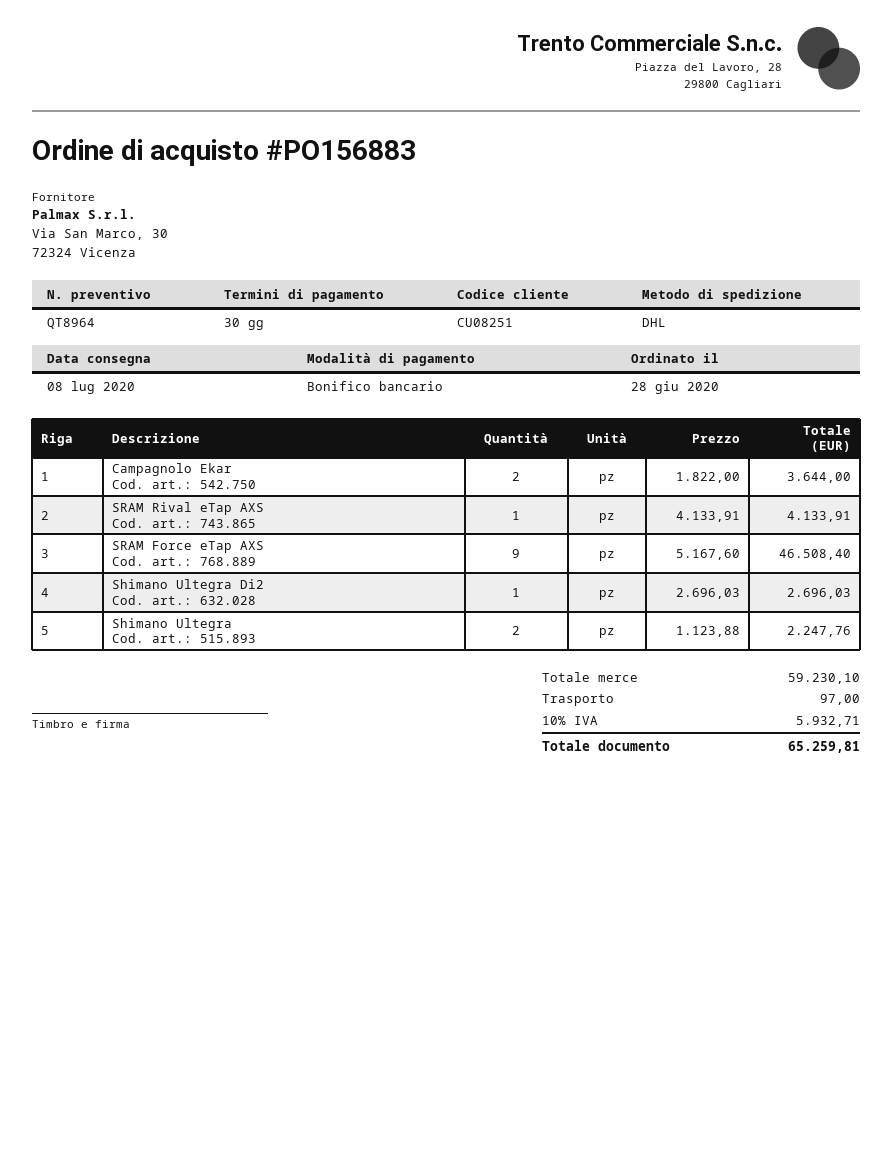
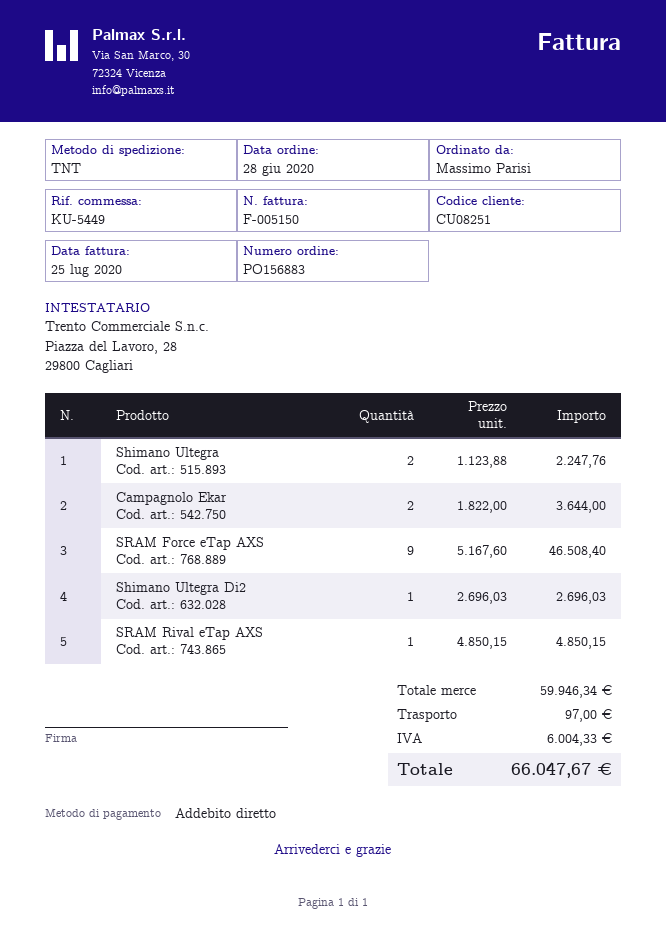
payment method: bank transfer -> direct debit
shipping method: DHL -> TNT
SRAM Rival eTap AXS: 1 x 4133.91 = 4133.91 -> 1 x 4850.15 = 4850.15
subtotal: 59230.10 -> 59946.34
tax: 5932.71 -> 6004.33
total: 65259.81 -> 66047.67

